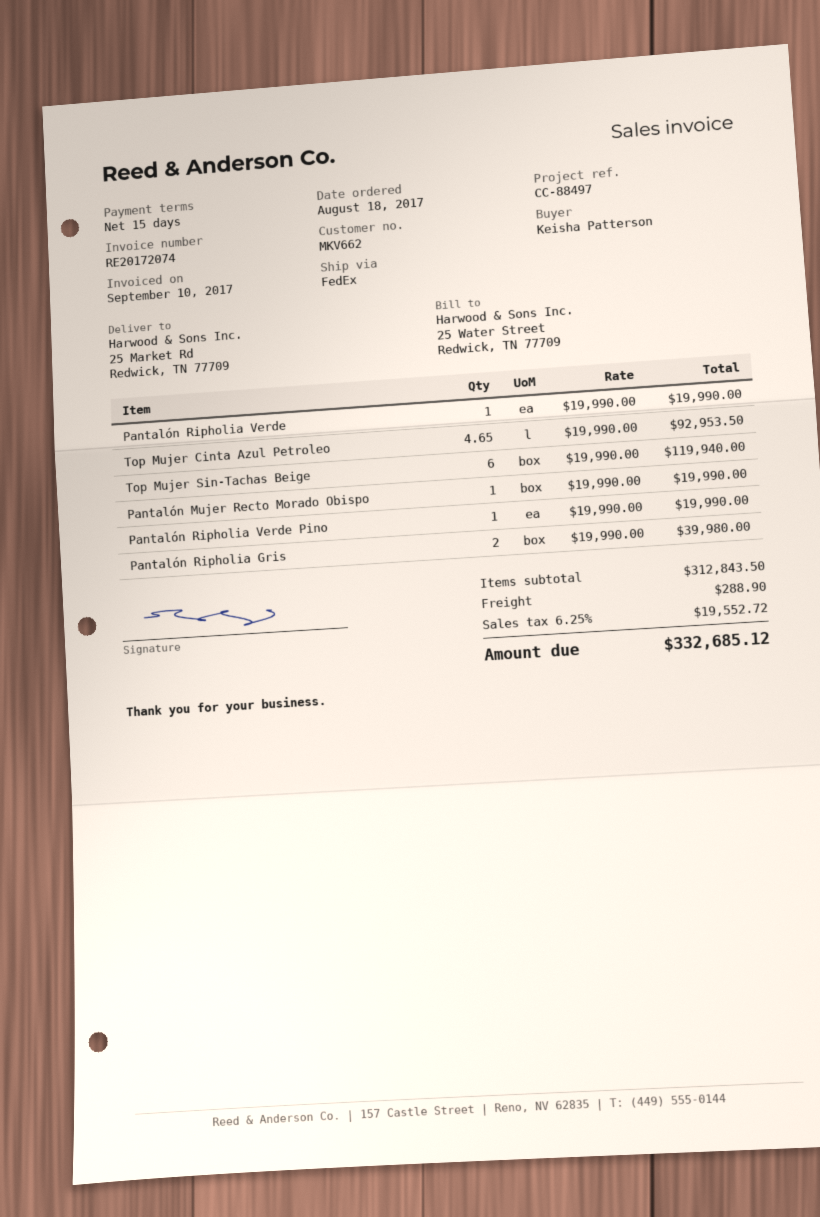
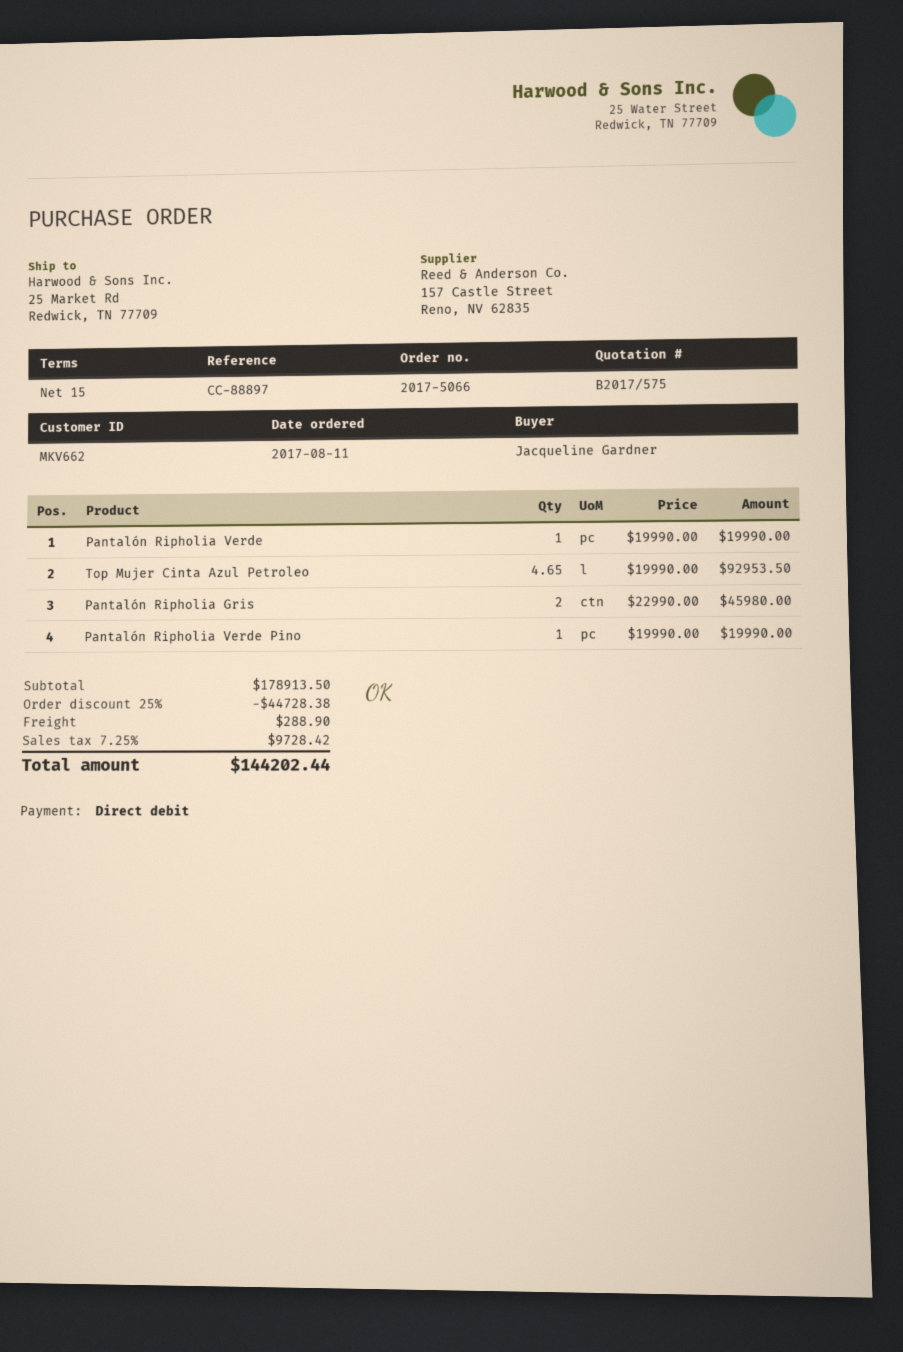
order date: 2017-08-18 -> 2017-08-11
reference: CC-88497 -> CC-88897
ordered by: Keisha Patterson -> Jacqueline Gardner
Top Mujer Sin-Tachas Beige: 6 x 19990.00 = 119940.00 -> none
Pantalón Mujer Recto Morado Obispo: 1 x 19990.00 = 19990.00 -> none
Pantalón Ripholia Gris: 2 x 19990.00 = 39980.00 -> 2 x 22990.00 = 45980.00
subtotal: 312843.50 -> 178913.50
discount: none -> 25% = 44728.38
tax: 6.25% = 19552.72 -> 7.25% = 9728.42
total: 332685.12 -> 144202.44

